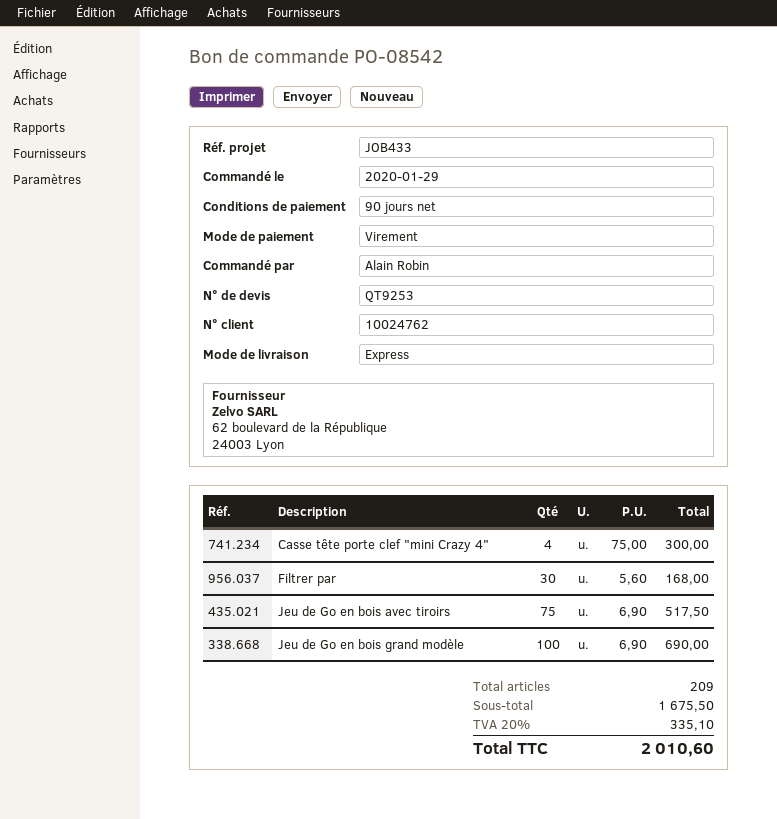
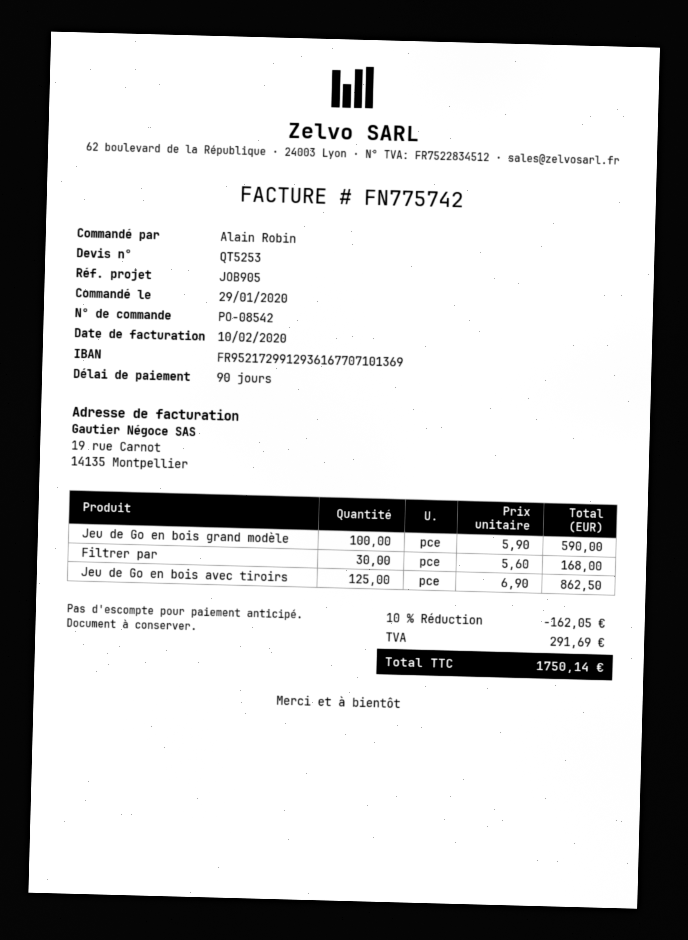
quote number: QT9253 -> QT5253
reference: JOB433 -> JOB905
Casse tête porte clef "mini Crazy 4": 4 x 75.00 = 300.00 -> none
Jeu de Go en bois avec tiroirs: 75 x 6.90 = 517.50 -> 125 x 6.90 = 862.50
Jeu de Go en bois grand modèle: 100 x 6.90 = 690.00 -> 100 x 5.90 = 590.00
discount: none -> 10% = 162.05
tax: 335.10 -> 291.69
total: 2010.60 -> 1750.14

